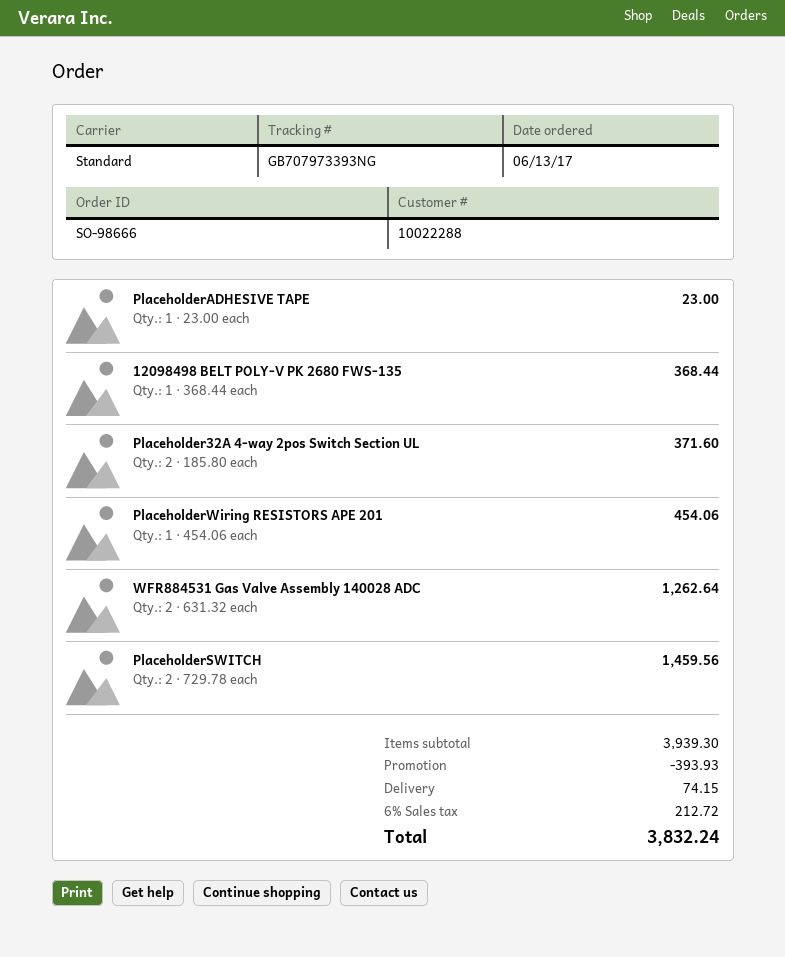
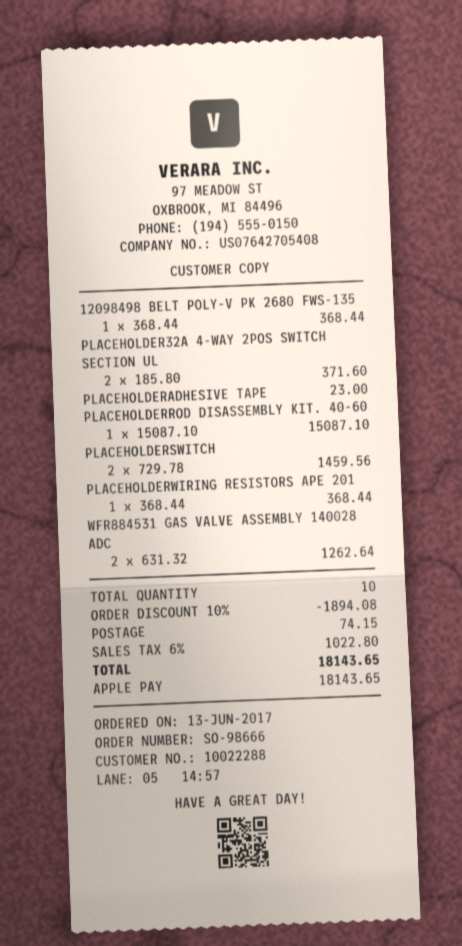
PlaceholderWiring RESISTORS APE 201: 1 x 454.06 = 454.06 -> 1 x 368.44 = 368.44
PLACEHOLDERROD DISASSEMBLY KIT. 40-60: none -> 1 x 15087.10 = 15087.10
discount: 393.93 -> 1894.08
tax: 6% = 212.72 -> 6% = 1022.80
total: 3832.24 -> 18143.65

